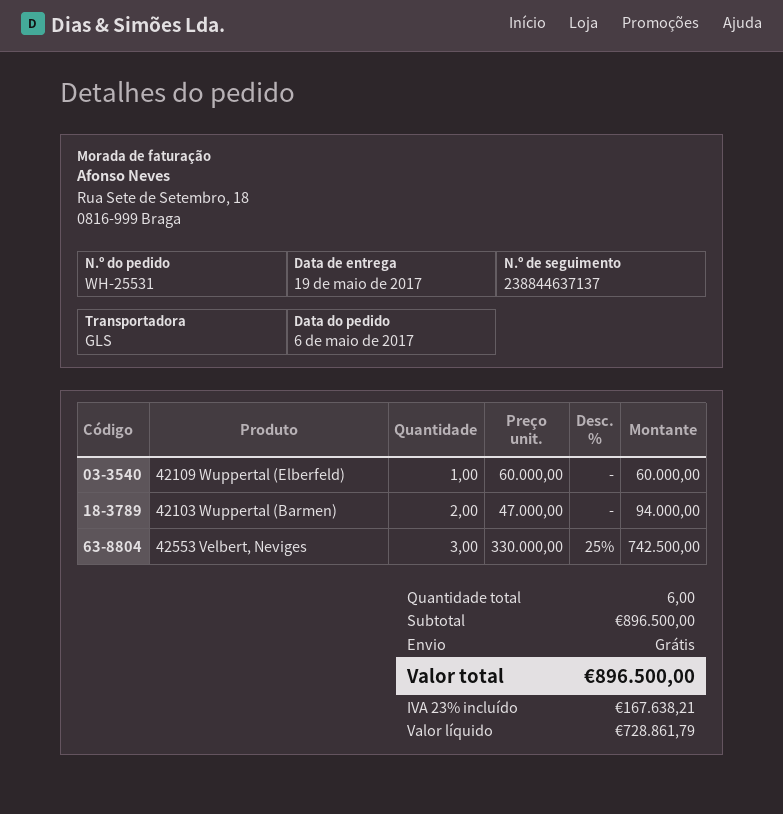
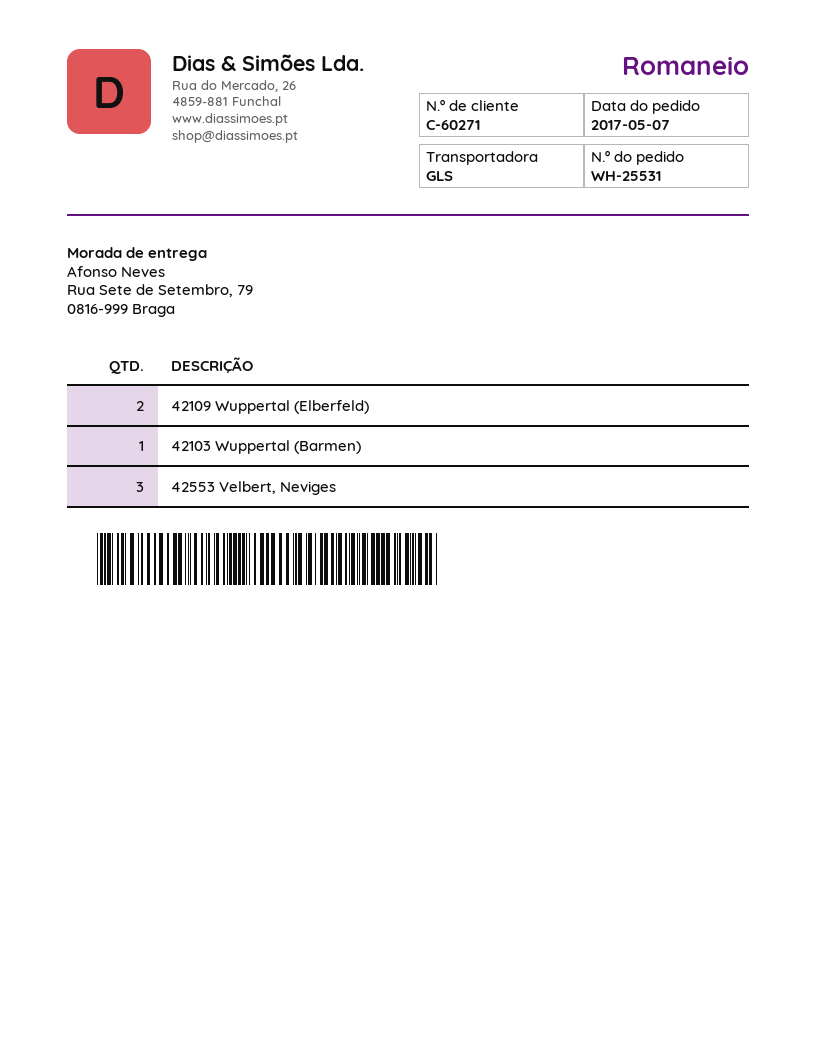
order date: 2017-05-06 -> 2017-05-07
42109 Wuppertal (Elberfeld): 1 -> 2
42103 Wuppertal (Barmen): 2 -> 1

